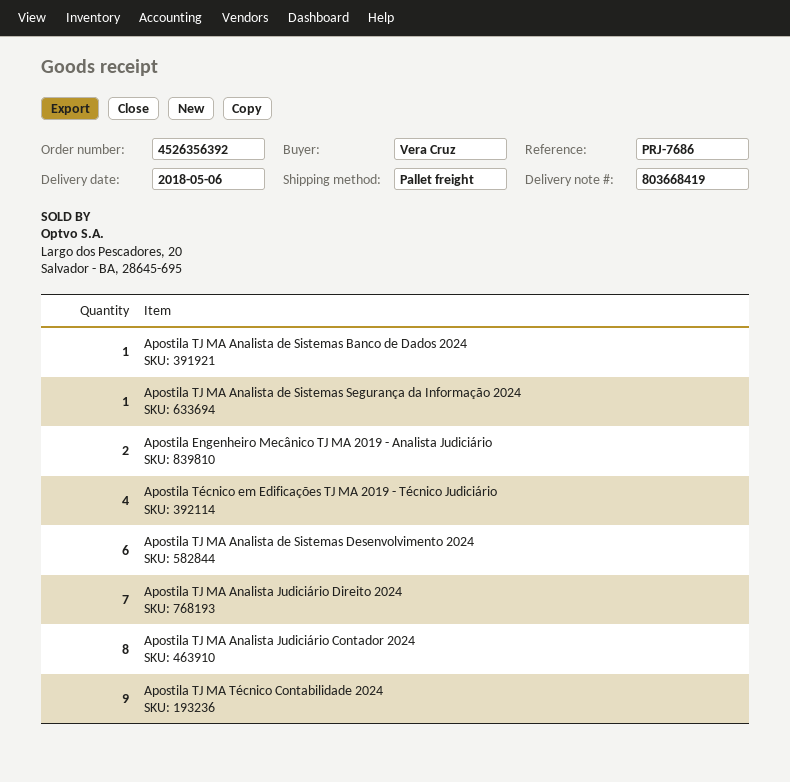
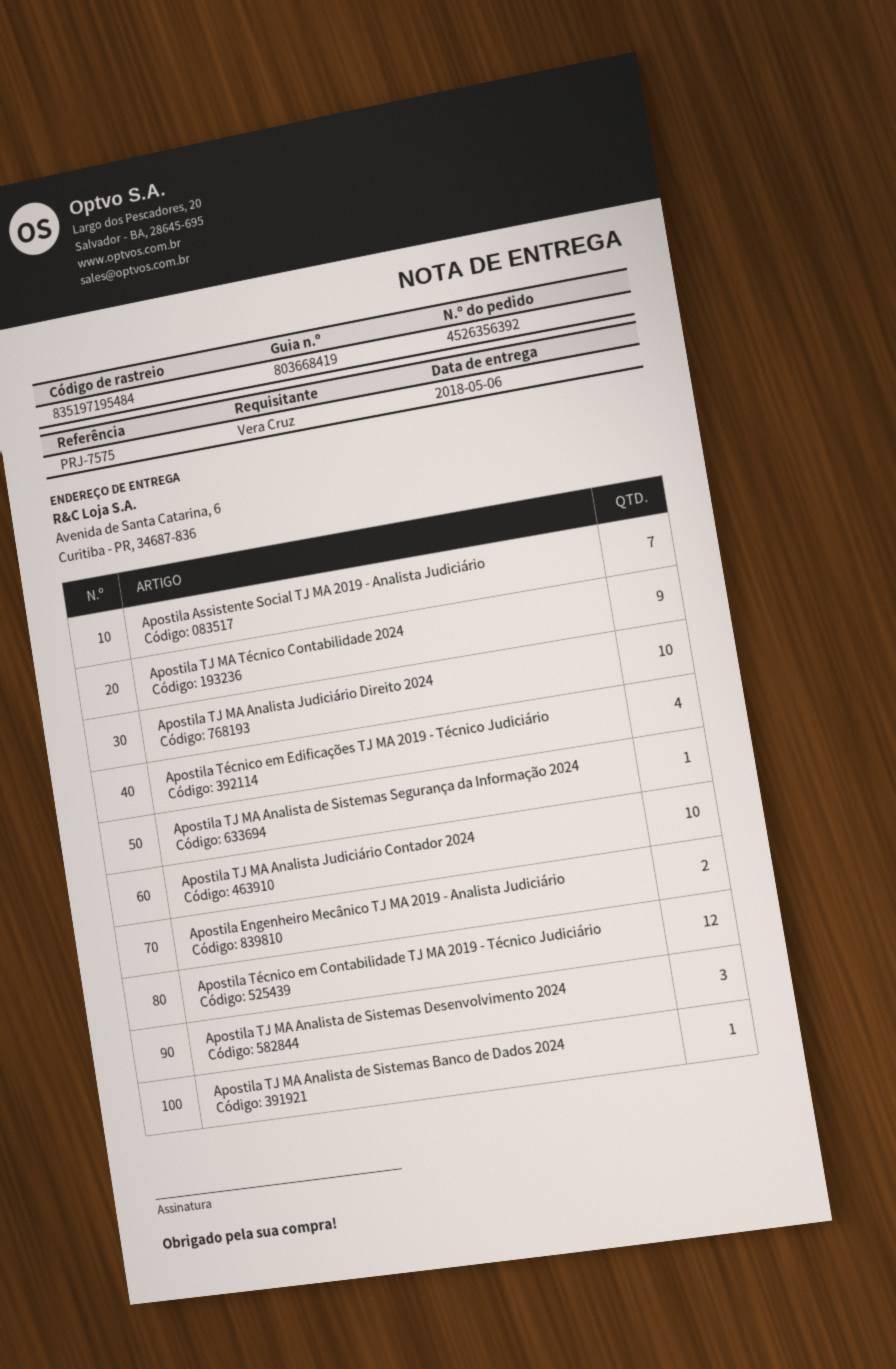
reference: PRJ-7686 -> PRJ-7575
Apostila TJ MA Analista de Sistemas Desenvolvimento 2024: 6 -> 3
Apostila TJ MA Analista Judiciário Direito 2024: 7 -> 10
Apostila TJ MA Analista Judiciário Contador 2024: 8 -> 10
Apostila Assistente Social TJ MA 2019 - Analista Judiciário: none -> 7
Apostila Técnico em Contabilidade TJ MA 2019 - Técnico Judiciário: none -> 12

